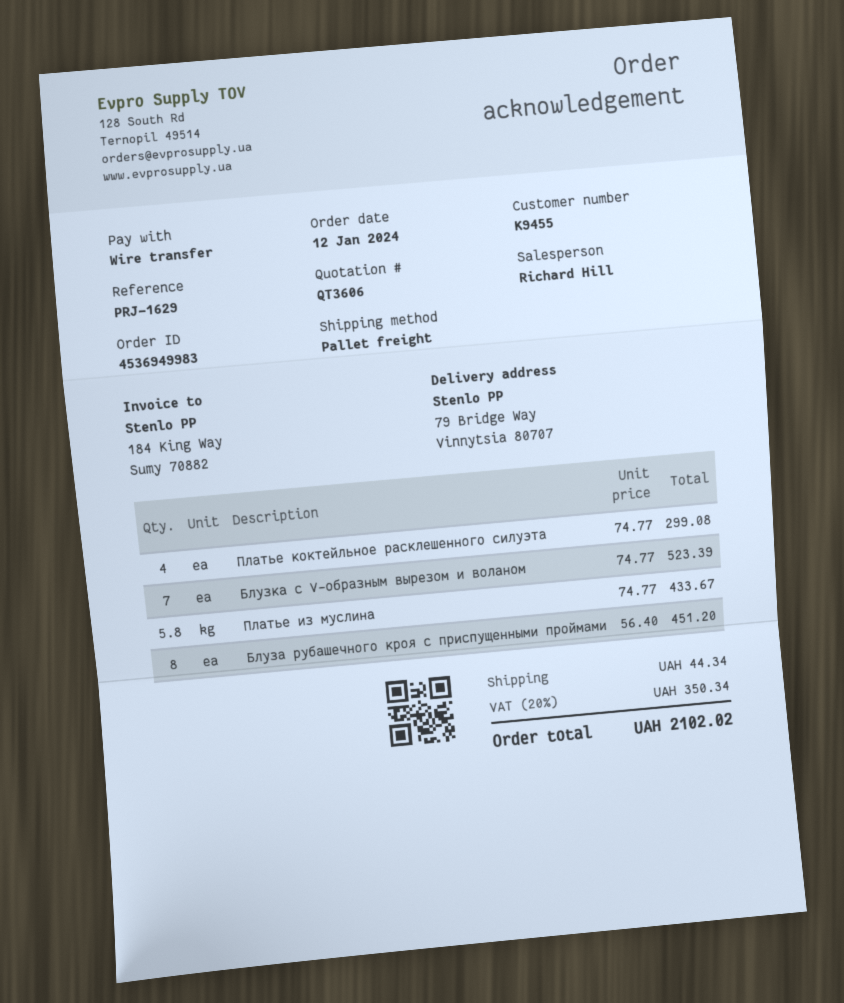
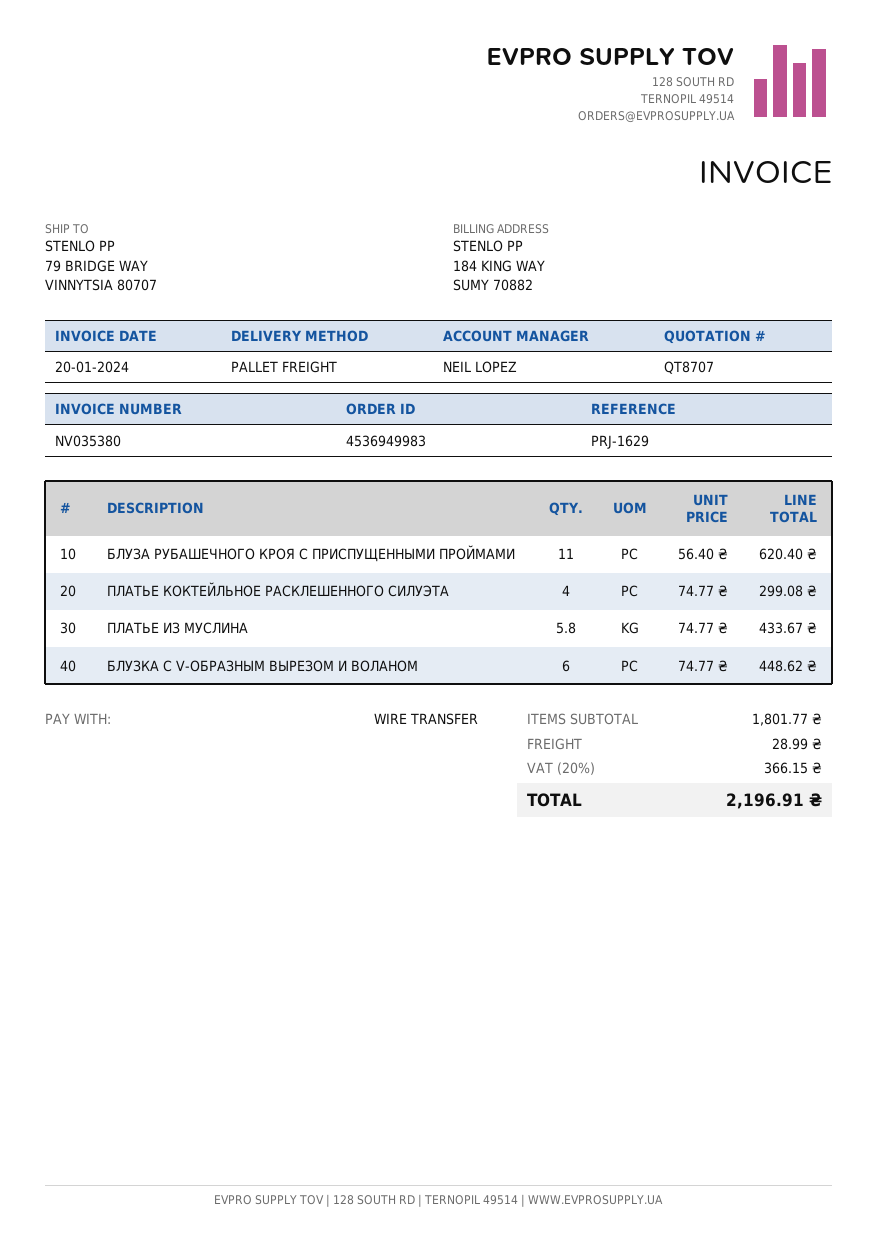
quote number: QT3606 -> QT8707
sales rep: Richard Hill -> NEIL LOPEZ
Блузка с V-образным вырезом и воланом: 7 x 74.77 = 523.39 -> 6 x 74.77 = 448.62
Блуза рубашечного кроя с приспущенными проймами: 8 x 56.40 = 451.20 -> 11 x 56.40 = 620.40
shipping: 44.34 -> 28.99
tax: 20% = 350.34 -> 20% = 366.15
total: 2102.02 -> 2196.91

